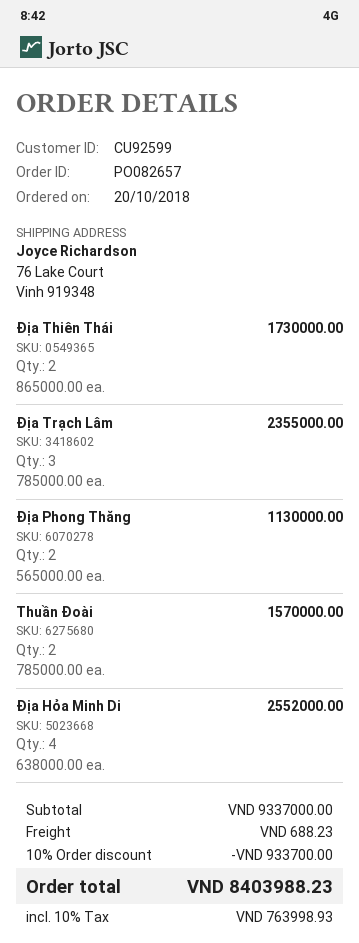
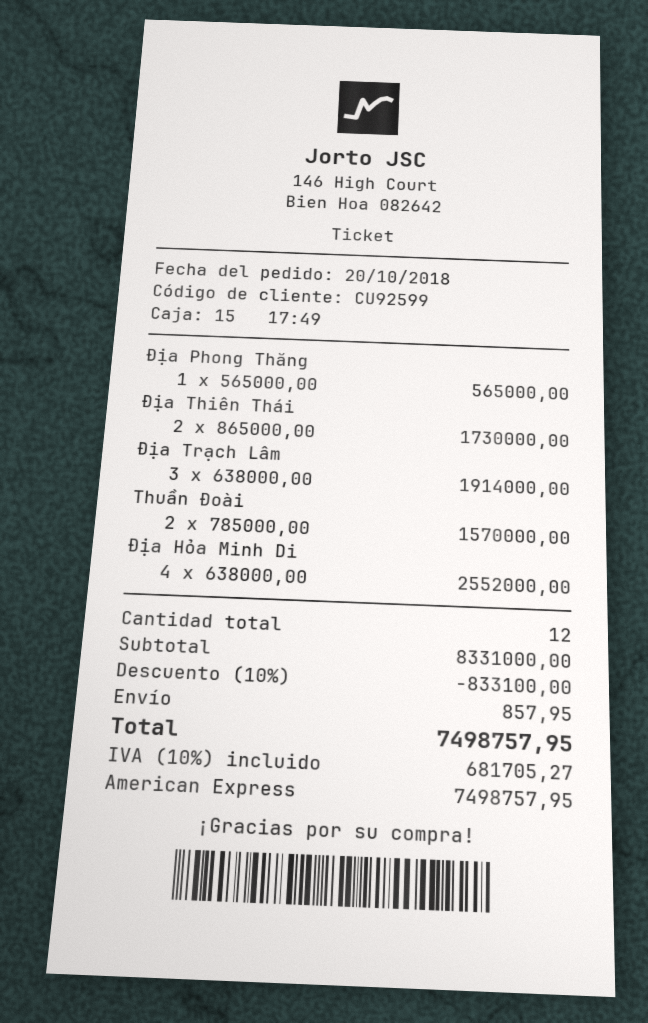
Địa Trạch Lâm: 3 x 785000.00 = 2355000.00 -> 3 x 638000.00 = 1914000.00
Địa Phong Thăng: 2 x 565000.00 = 1130000.00 -> 1 x 565000.00 = 565000.00
subtotal: 9337000.00 -> 8331000.00
discount: 10% = 933700.00 -> 10% = 833100.00
shipping: 688.23 -> 857.95
tax: 10% = 763998.93 -> 10% = 681705.27
total: 8403988.23 -> 7498757.95

